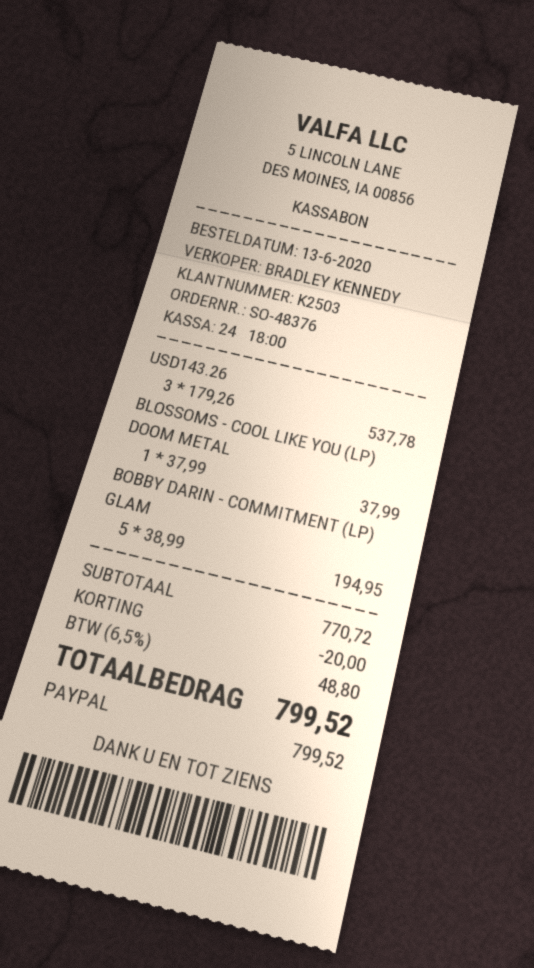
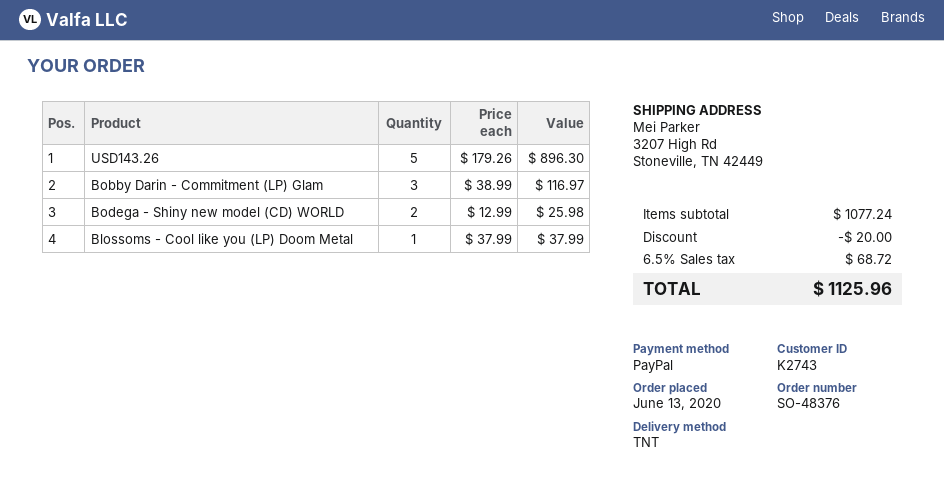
customer number: K2503 -> K2743
USD143.26: 3 x 179.26 = 537.78 -> 5 x 179.26 = 896.30
BOBBY DARIN - COMMITMENT (LP) GLAM: 5 x 38.99 = 194.95 -> 3 x 38.99 = 116.97
Bodega - Shiny new model (CD) WORLD: none -> 2 x 12.99 = 25.98
subtotal: 770.72 -> 1077.24
tax: 6.5% = 48.80 -> 6.5% = 68.72
total: 799.52 -> 1125.96

